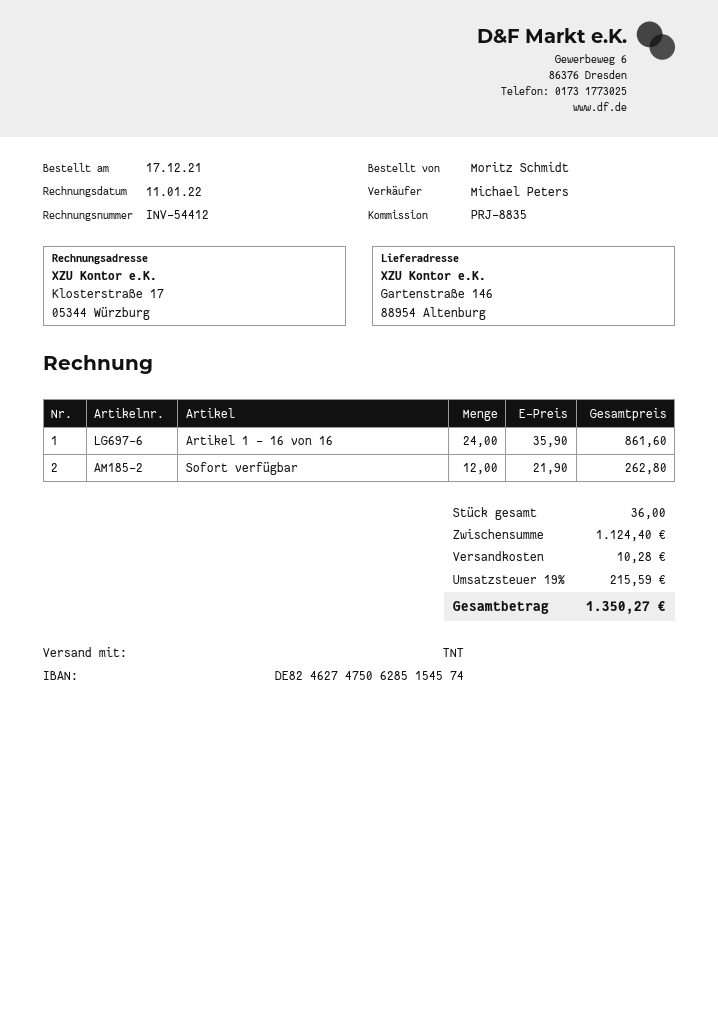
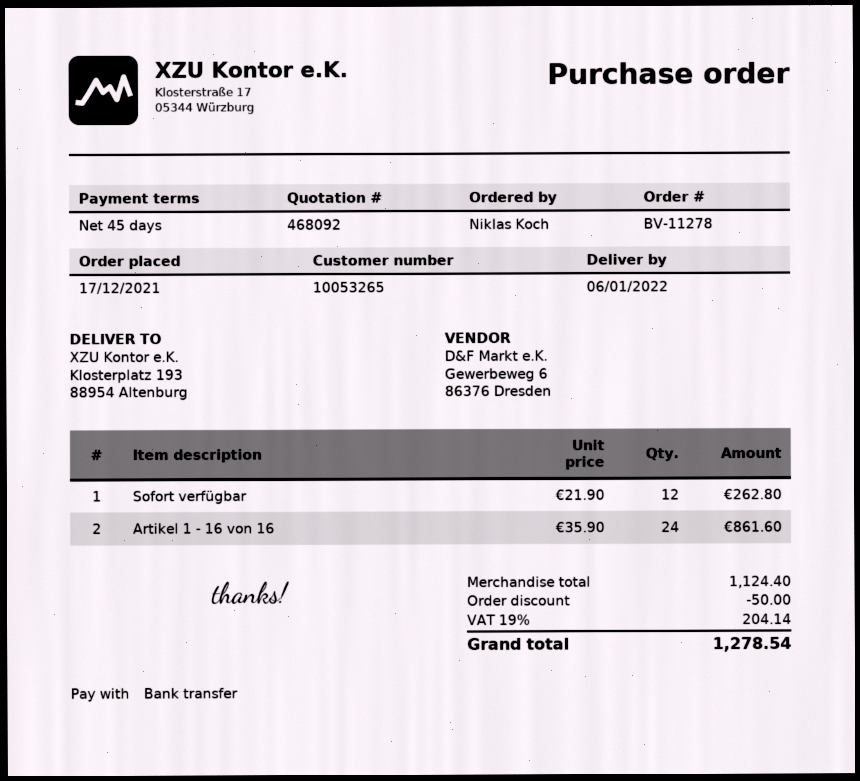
ordered by: Moritz Schmidt -> Niklas Koch
ship to: Gartenstraße 146, 88954 Altenburg -> Klosterplatz 193, 88954 Altenburg
discount: none -> 50.00
shipping: 10.28 -> none
tax: 19% = 215.59 -> 19% = 204.14
total: 1350.27 -> 1278.54

